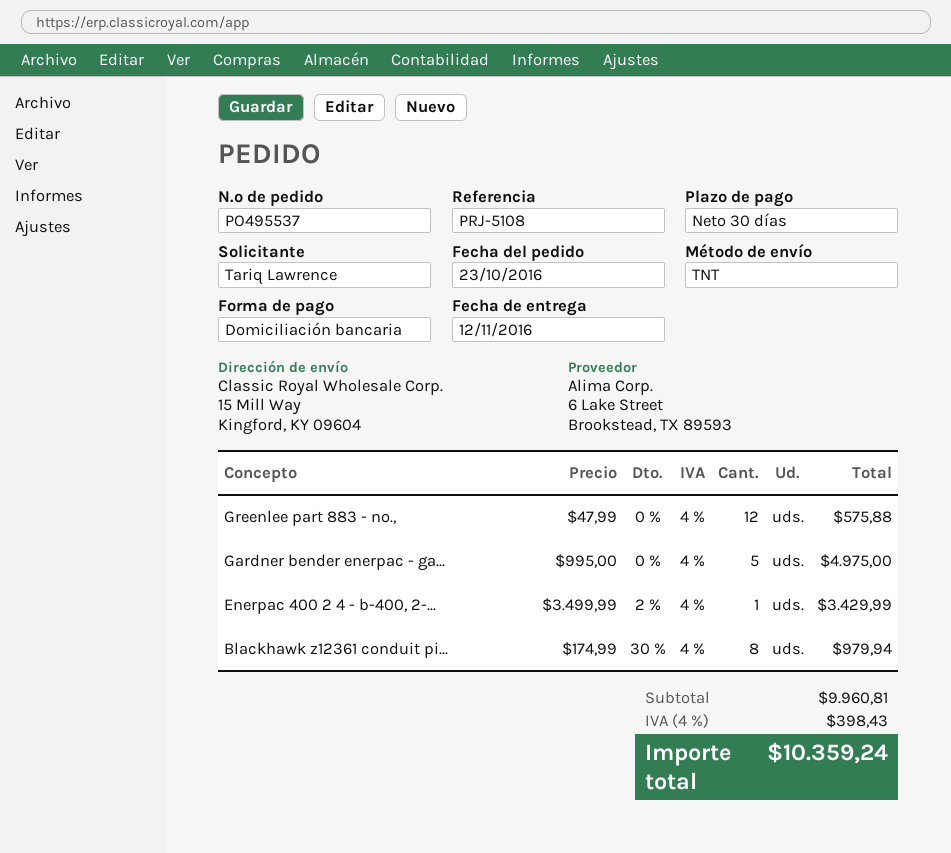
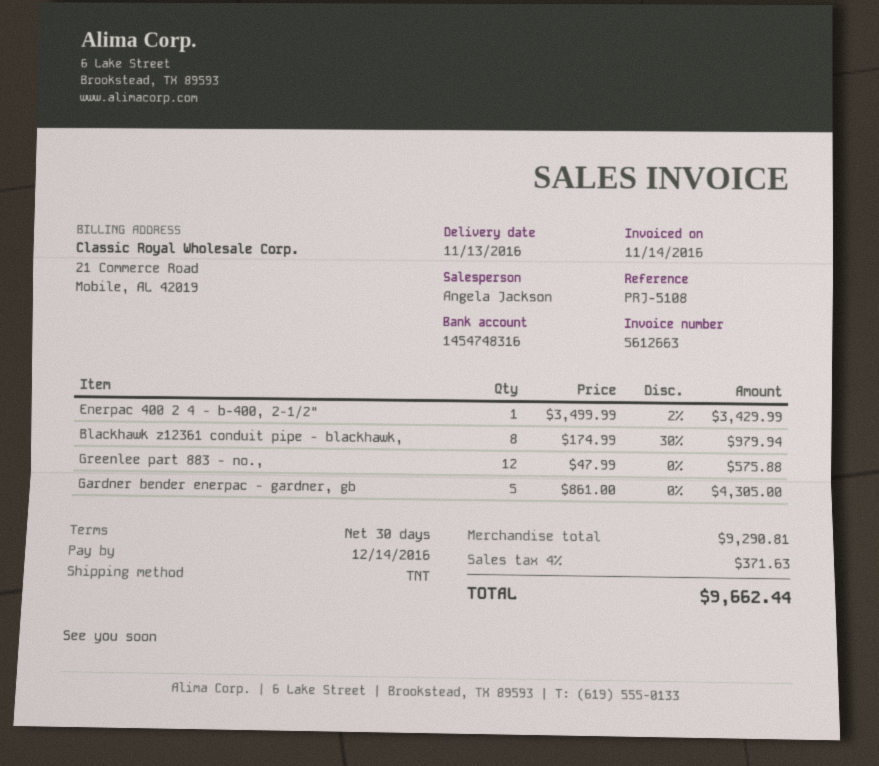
delivery date: 2016-11-12 -> 2016-11-13
Gardner bender enerpac - ga...: 5 x 995.00 = 4975.00 -> 5 x 861.00 = 4305.00
subtotal: 9960.81 -> 9290.81
tax: 4% = 398.43 -> 4% = 371.63
total: 10359.24 -> 9662.44

